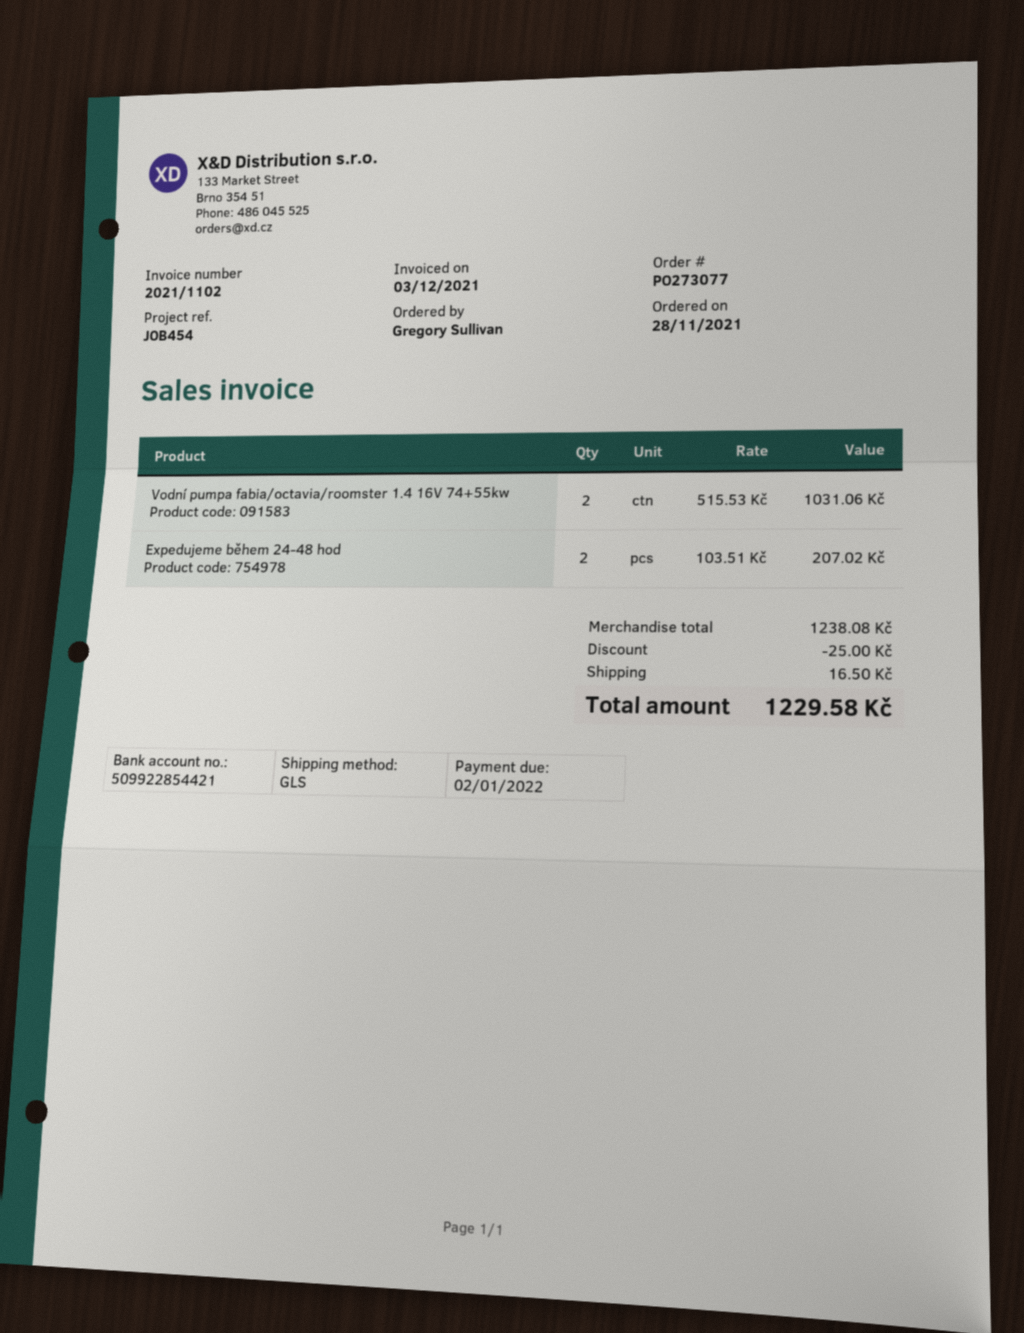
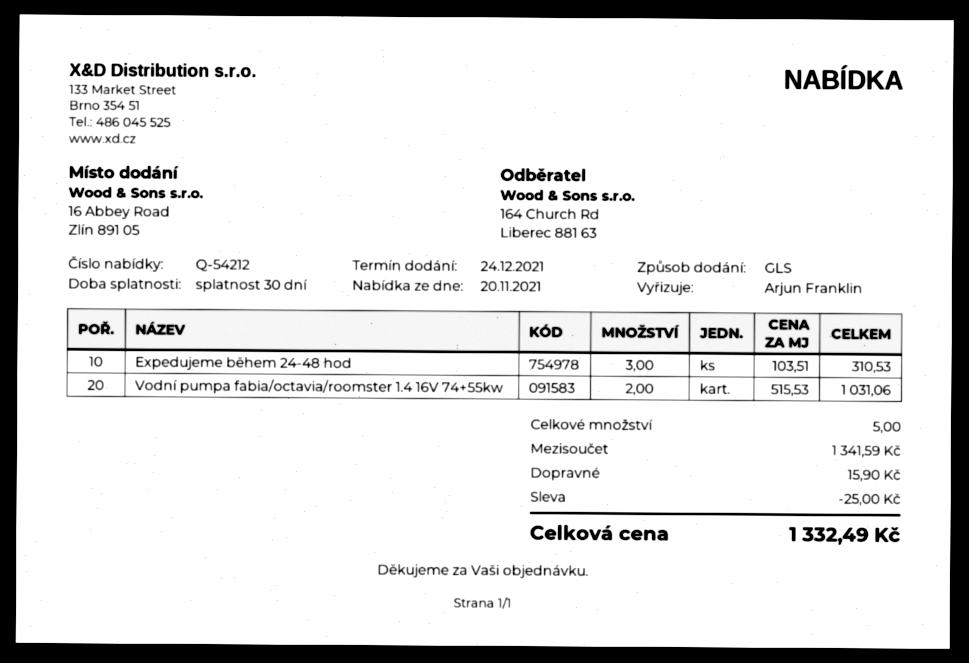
Expedujeme během 24-48 hod: 2 x 103.51 = 207.02 -> 3 x 103.51 = 310.53
subtotal: 1238.08 -> 1341.59
shipping: 16.50 -> 15.90
total: 1229.58 -> 1332.49

